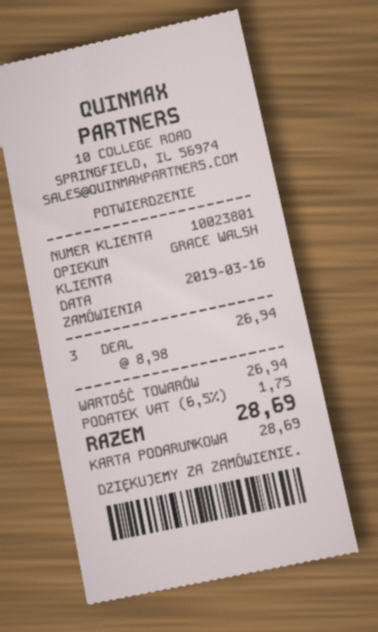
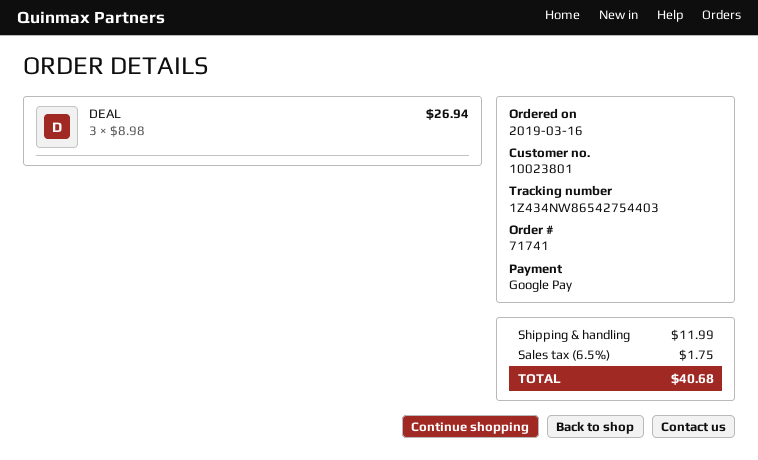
payment method: gift card -> Google Pay
shipping: none -> 11.99
total: 28.69 -> 40.68

